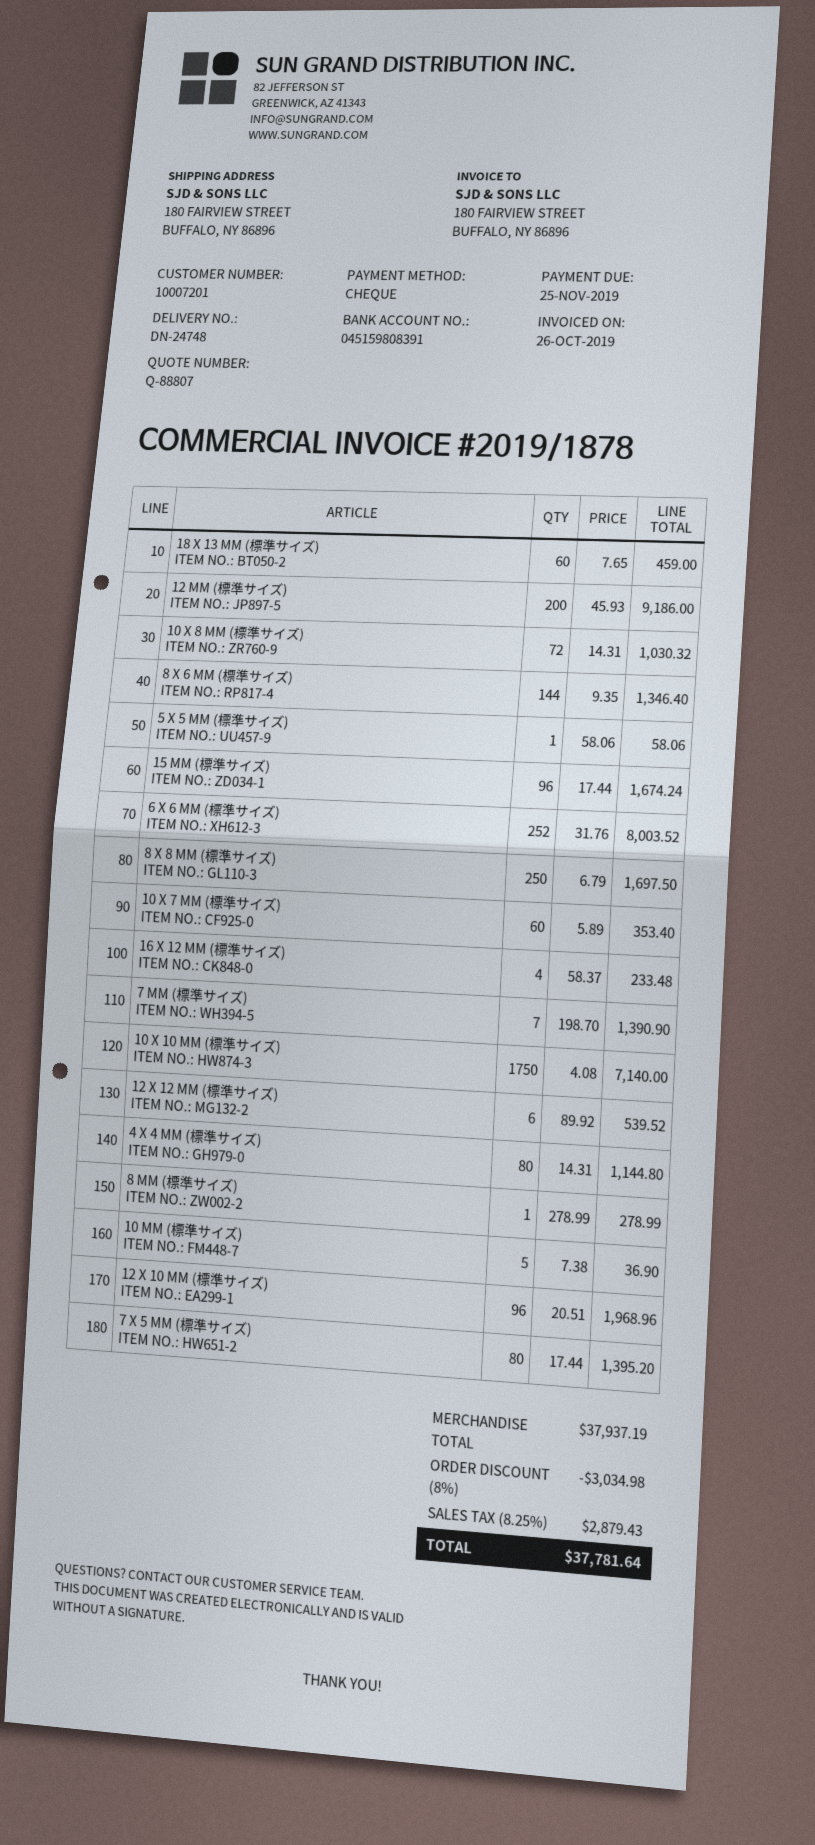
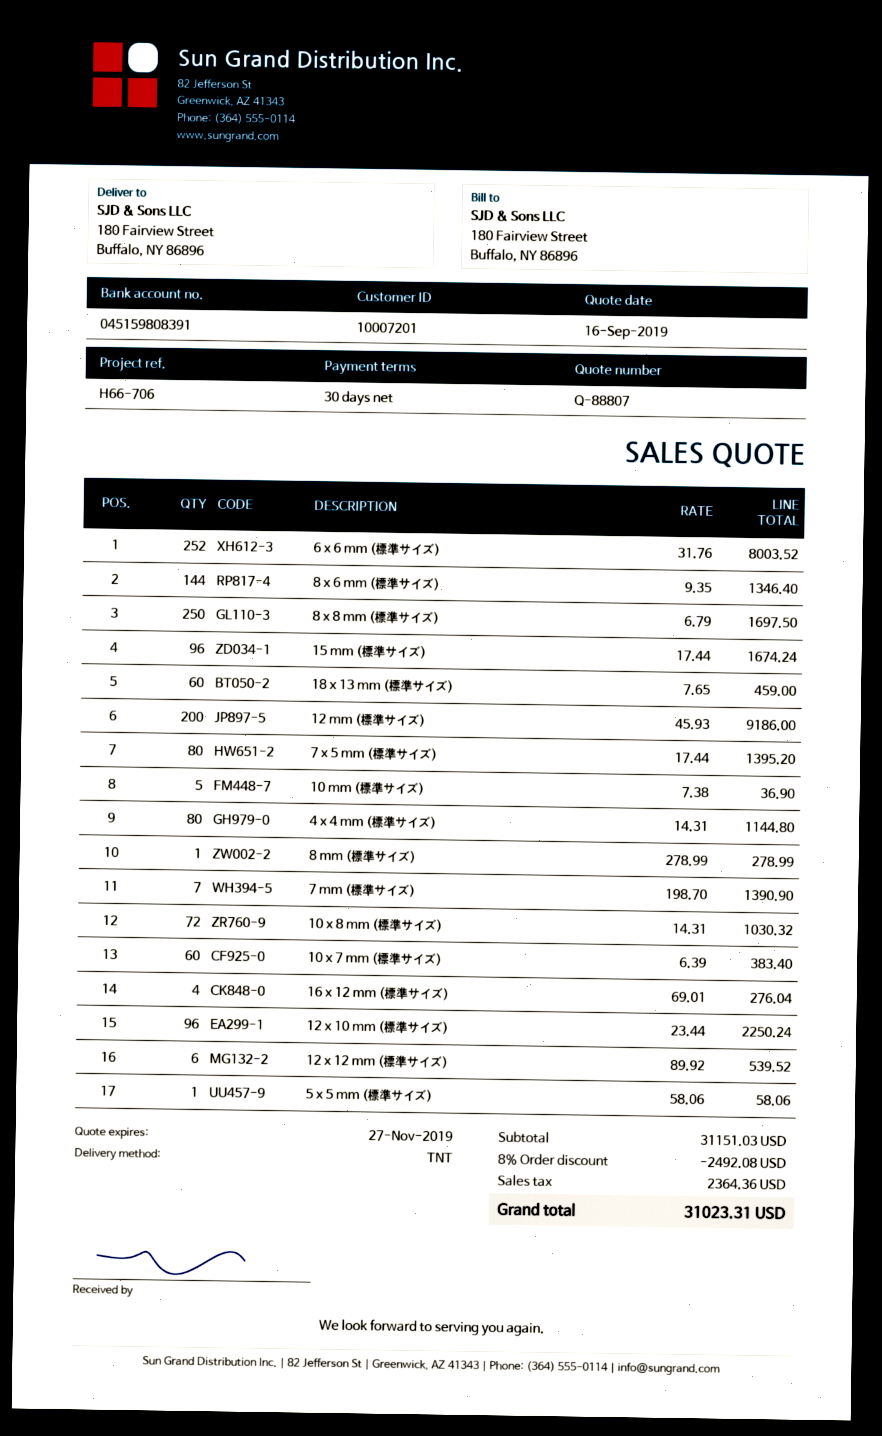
10 X 7 MM (標準サイズ): 60 x 5.89 = 353.40 -> 60 x 6.39 = 383.40
16 X 12 MM (標準サイズ): 4 x 58.37 = 233.48 -> 4 x 69.01 = 276.04
10 X 10 MM (標準サイズ): 1750 x 4.08 = 7140.00 -> none
12 X 10 MM (標準サイズ): 96 x 20.51 = 1968.96 -> 96 x 23.44 = 2250.24
subtotal: 37937.19 -> 31151.03
discount: 8% = 3034.98 -> 8% = 2492.08
tax: 2879.43 -> 2364.36
total: 37781.64 -> 31023.31

